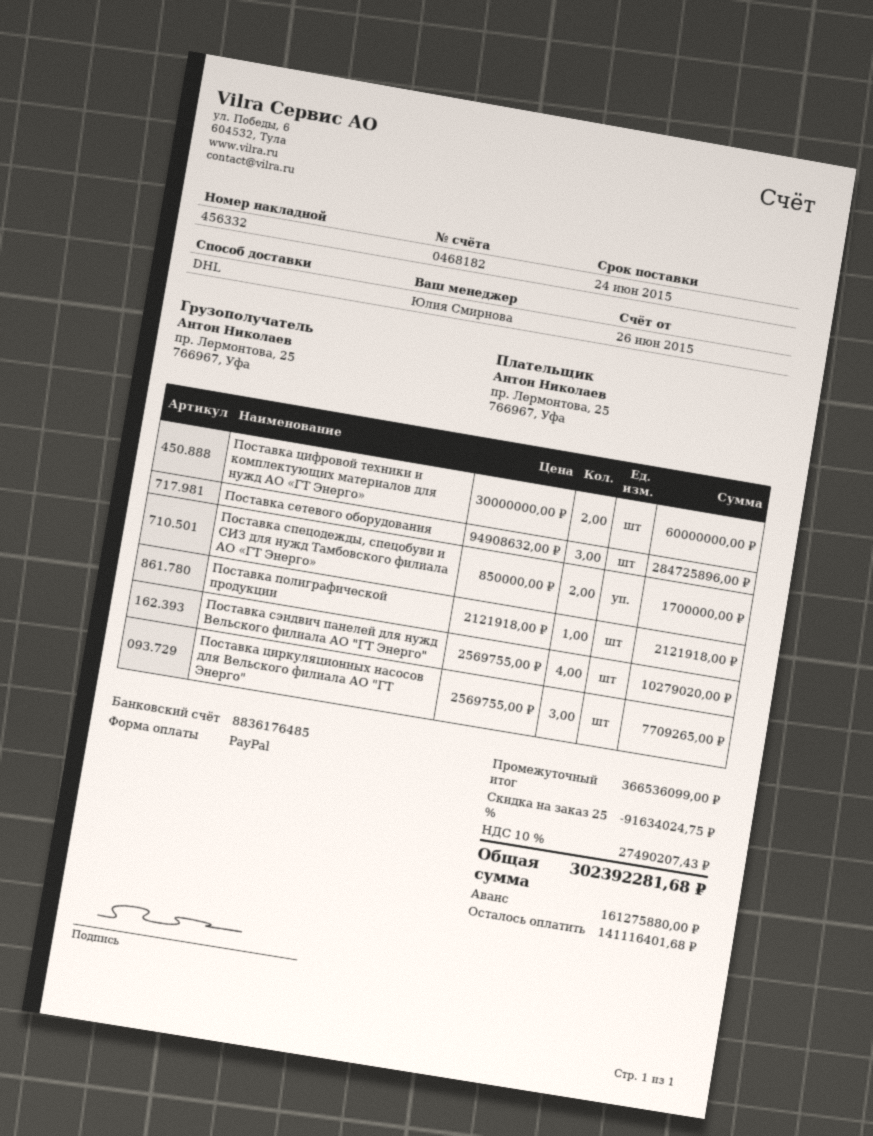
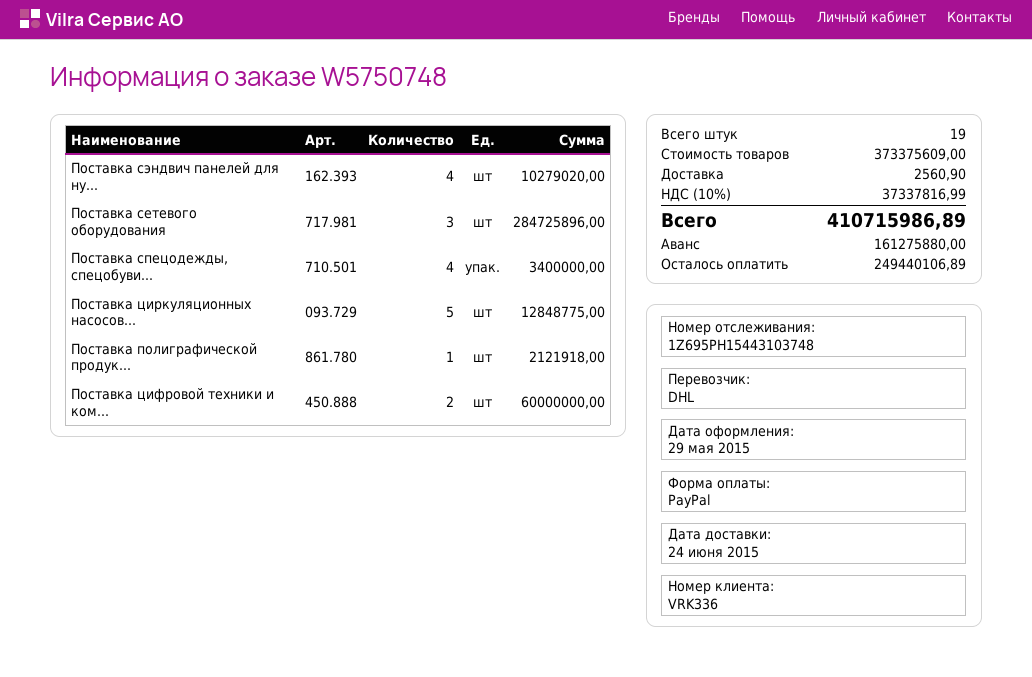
Поставка спецодежды, спецобуви и СИЗ для нужд Тамбовского филиала АО «ГТ Энерго»: 2 for 1700000.00 -> 4 for 3400000.00
Поставка циркуляционных насосов для Вельского филиала АО "ГТ Энерго": 3 for 7709265.00 -> 5 for 12848775.00
subtotal: 366536099.00 -> 373375609.00
discount: 25% = 91634024.75 -> none
shipping: none -> 2560.90
tax: 10% = 27490207.43 -> 10% = 37337816.99
total: 302392281.68 -> 410715986.89
balance: 141116401.68 -> 249440106.89

